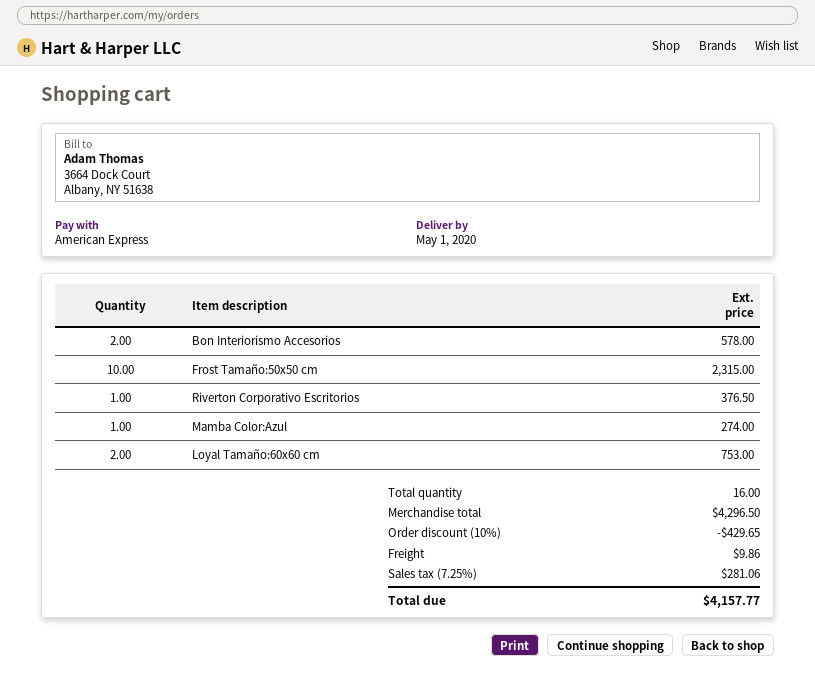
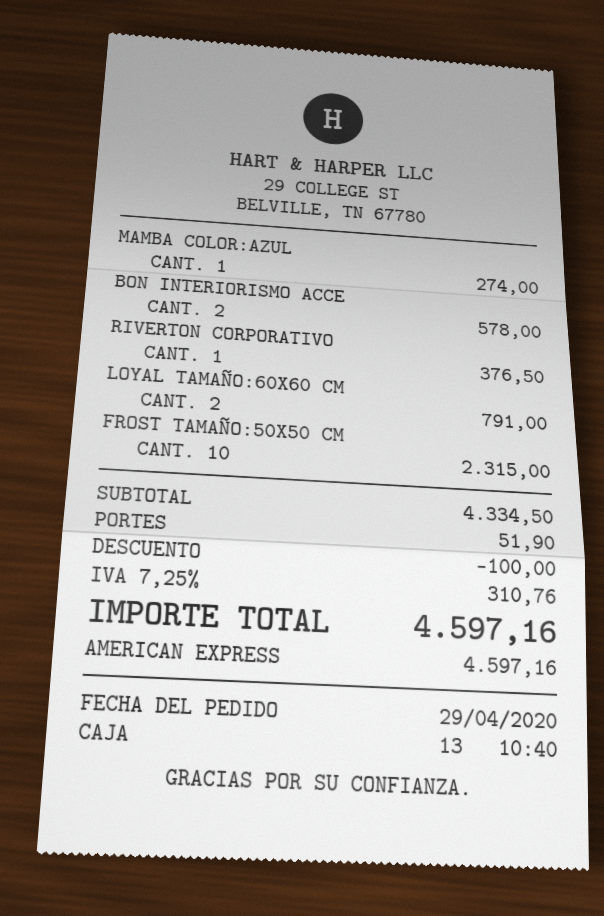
Loyal Tamaño:60x60 cm: 2 for 753.00 -> 2 for 791.00
subtotal: 4296.50 -> 4334.50
discount: 429.65 -> 100.00
shipping: 9.86 -> 51.90
tax: 7.25% = 281.06 -> 7.25% = 310.76
total: 4157.77 -> 4597.16

